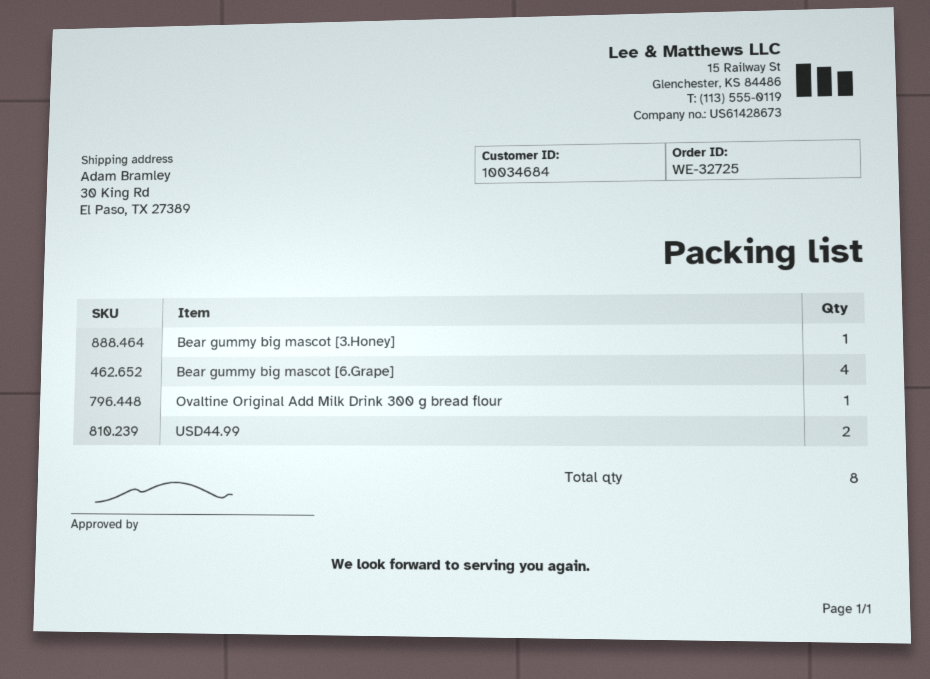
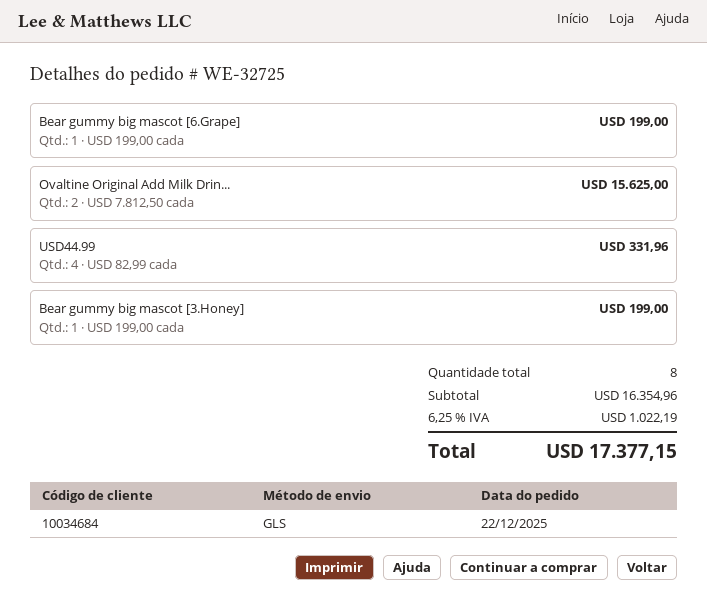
Bear gummy big mascot [6.Grape]: 4 -> 1
Ovaltine Original Add Milk Drink 300 g bread flour: 1 -> 2
USD44.99: 2 -> 4

